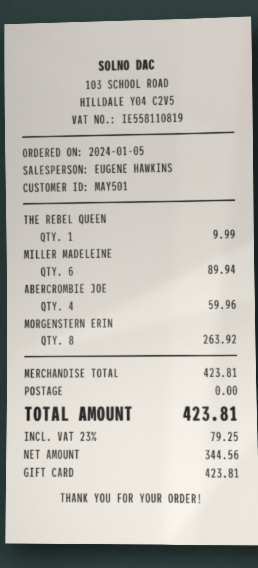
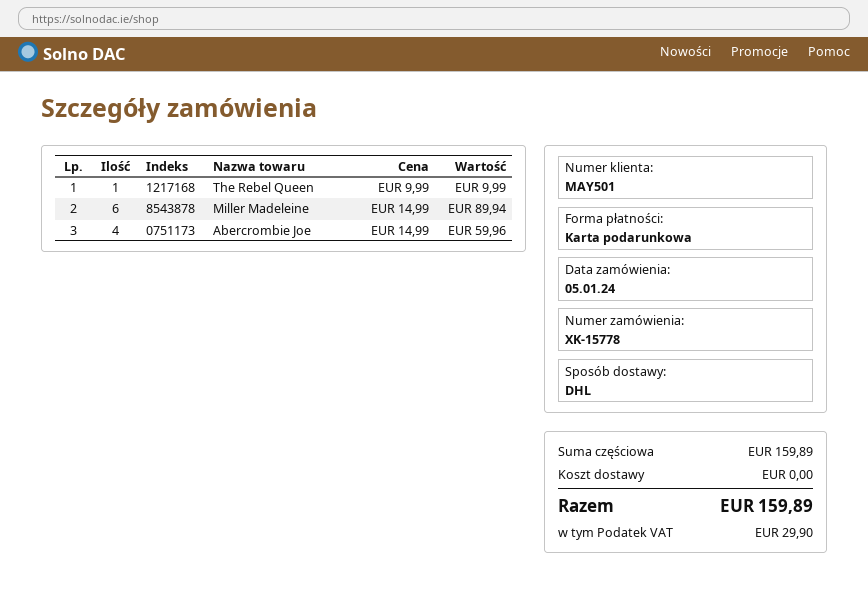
MORGENSTERN ERIN: 8 for 263.92 -> none
subtotal: 423.81 -> 159.89
tax: 79.25 -> 29.90
total: 423.81 -> 159.89

